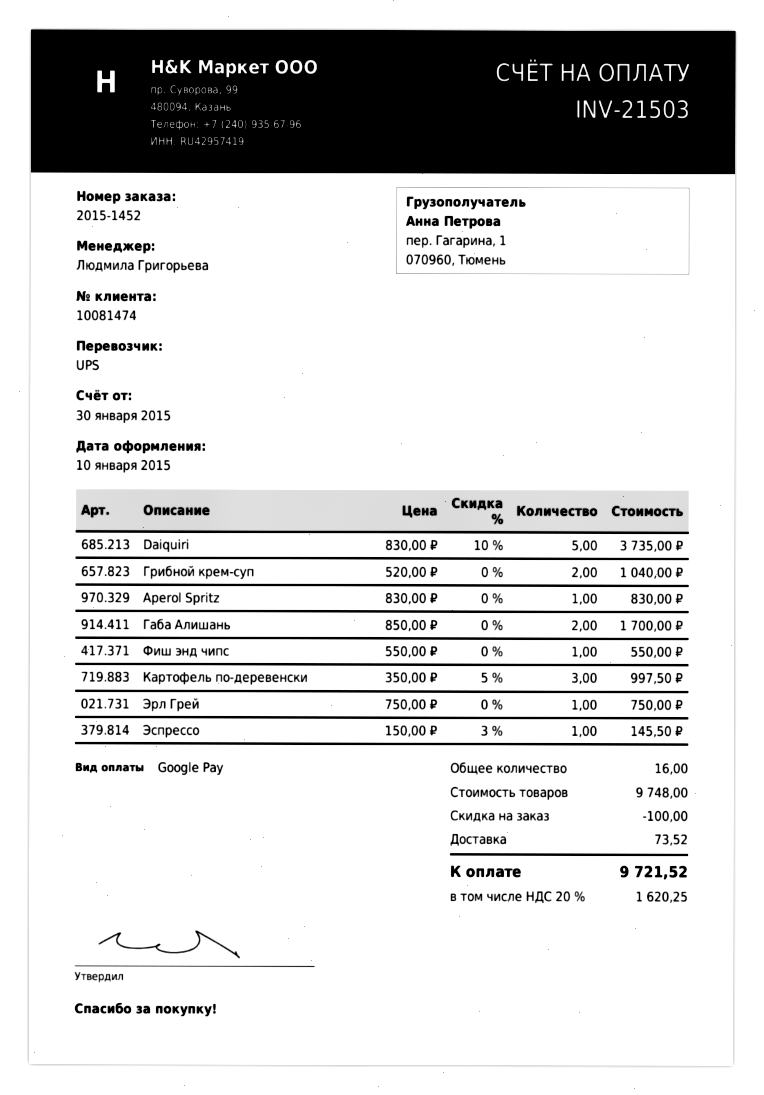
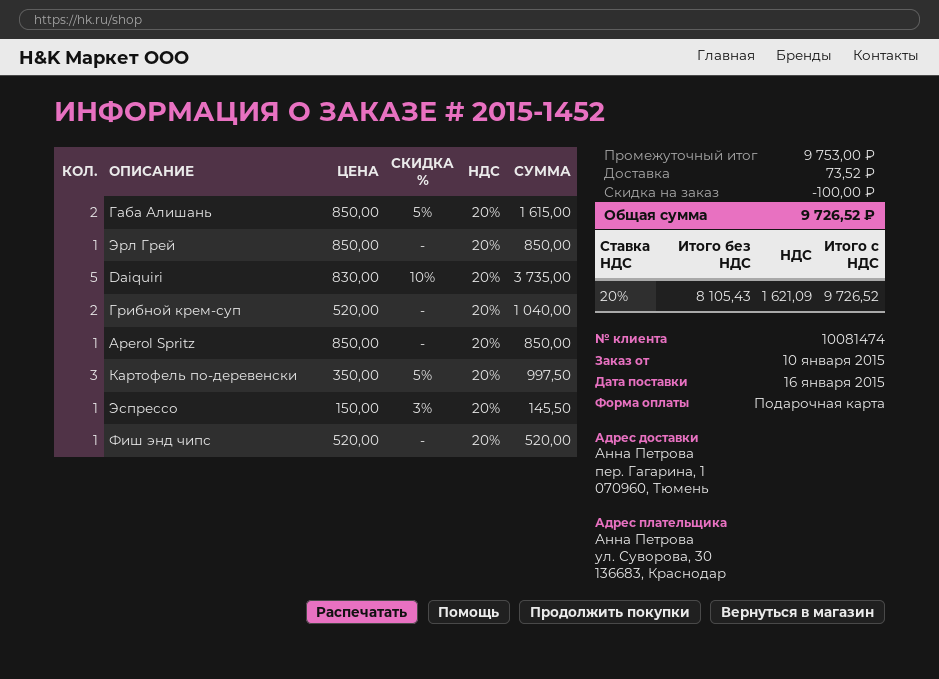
payment method: Google Pay -> gift card
Aperol Spritz: 1 x 830.00 = 830.00 -> 1 x 850.00 = 850.00
Габа Алишань: 2 x 850.00 = 1700.00 -> 2 x 850.00 - 5% = 1615.00
Фиш энд чипс: 1 x 550.00 = 550.00 -> 1 x 520.00 = 520.00
Эрл Грей: 1 x 750.00 = 750.00 -> 1 x 850.00 = 850.00
subtotal: 9748.00 -> 9753.00
tax: 20% = 1620.25 -> 20% = 1621.09
total: 9721.52 -> 9726.52

